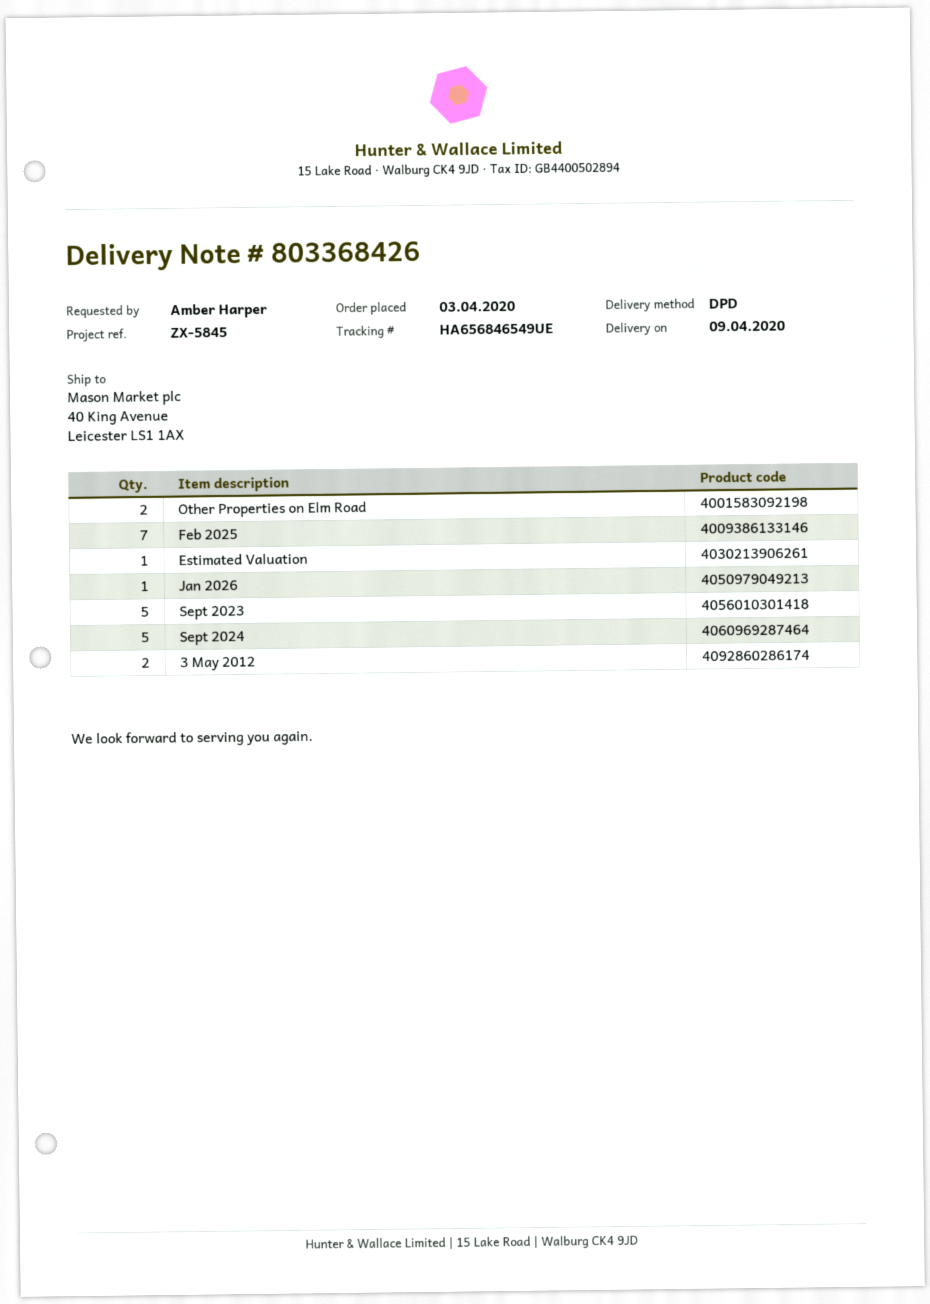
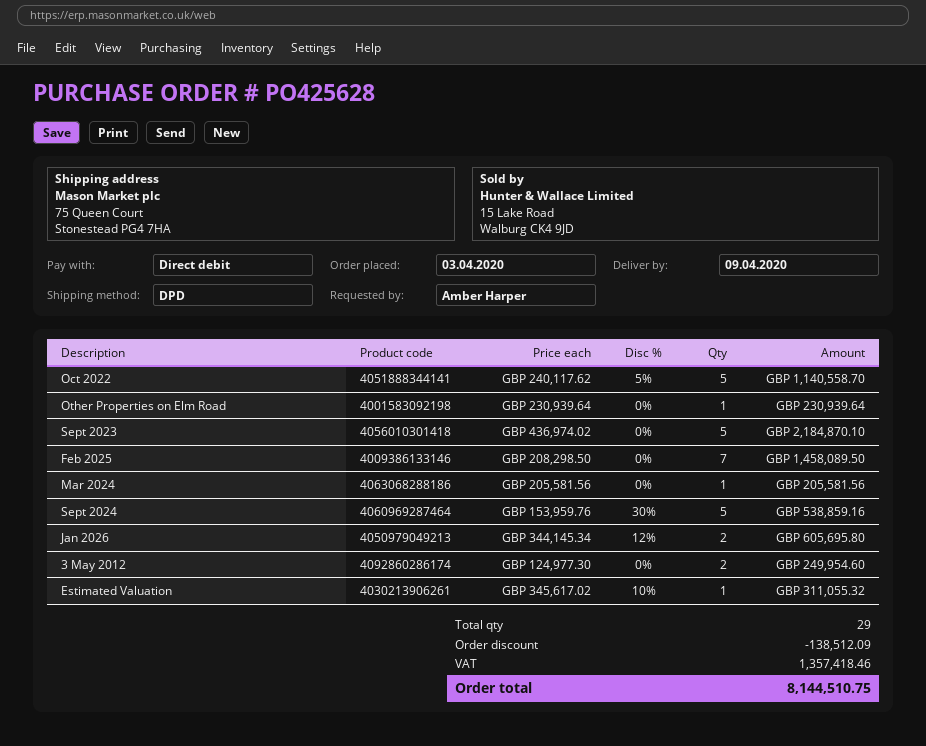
ship to: 40 King Avenue, Leicester LS1 1AX -> 75 Queen Court, Stonestead PG4 7HA
Other Properties on Elm Road: 2 -> 1
Jan 2026: 1 -> 2
Oct 2022: none -> 5
Mar 2024: none -> 1

